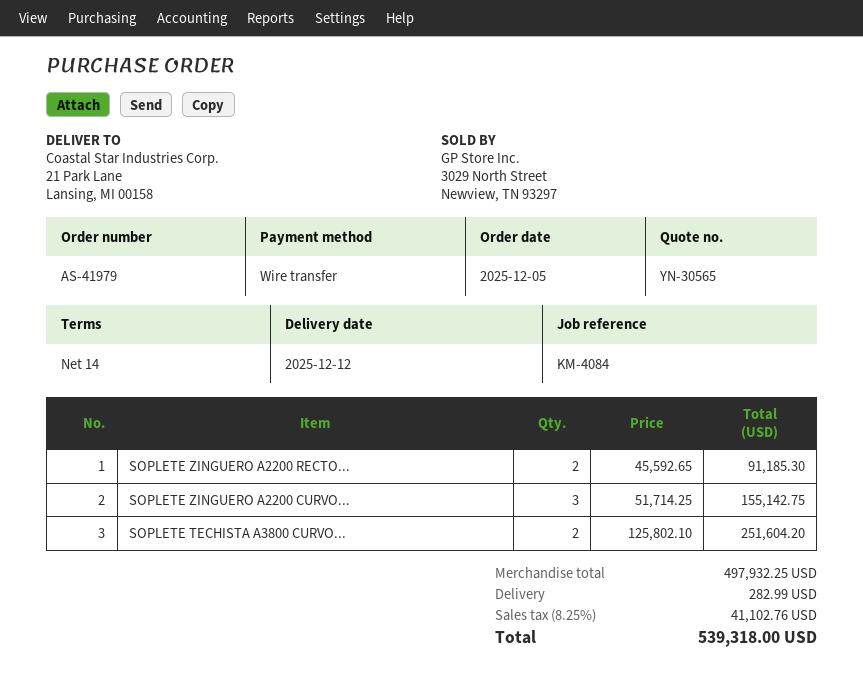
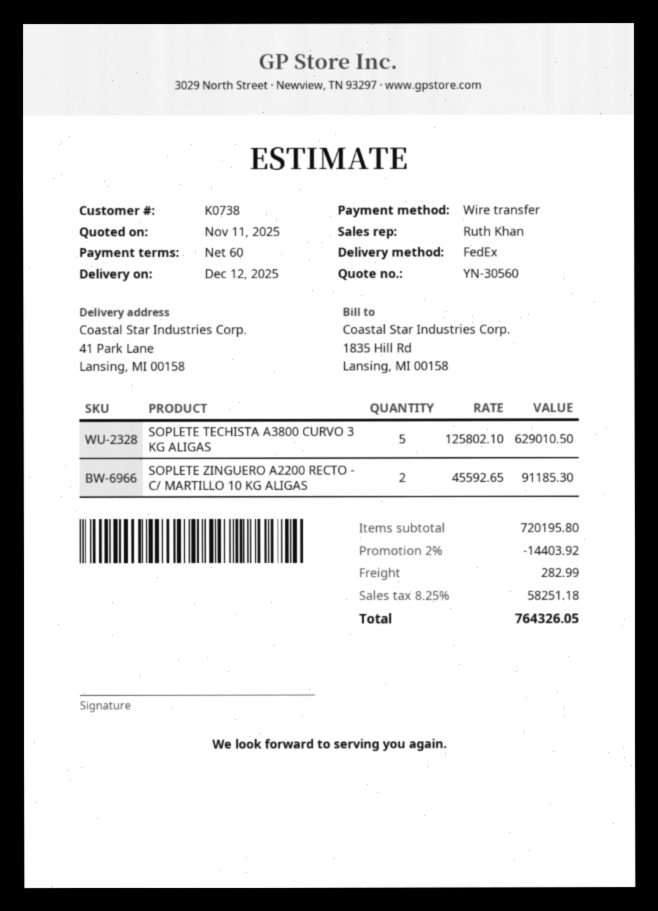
quote number: YN-30565 -> YN-30560
payment terms: 14 days -> 60 days
ship to: 21 Park Lane, Lansing, MI 00158 -> 41 Park Lane, Lansing, MI 00158
SOPLETE ZINGUERO A2200 CURVO...: 3 x 51714.25 = 155142.75 -> none
SOPLETE TECHISTA A3800 CURVO...: 2 x 125802.10 = 251604.20 -> 5 x 125802.10 = 629010.50
subtotal: 497932.25 -> 720195.80
discount: none -> 2% = 14403.92
tax: 8.25% = 41102.76 -> 8.25% = 58251.18
total: 539318.00 -> 764326.05

